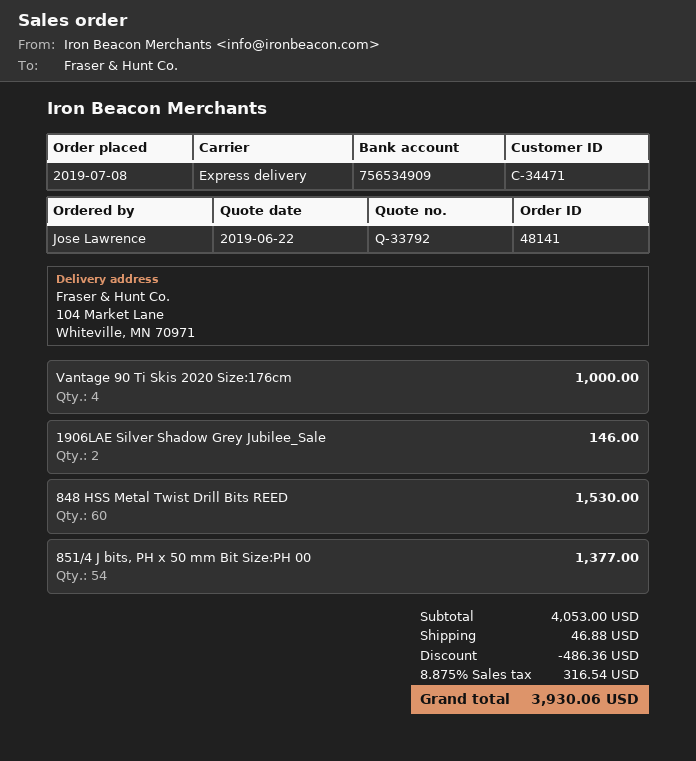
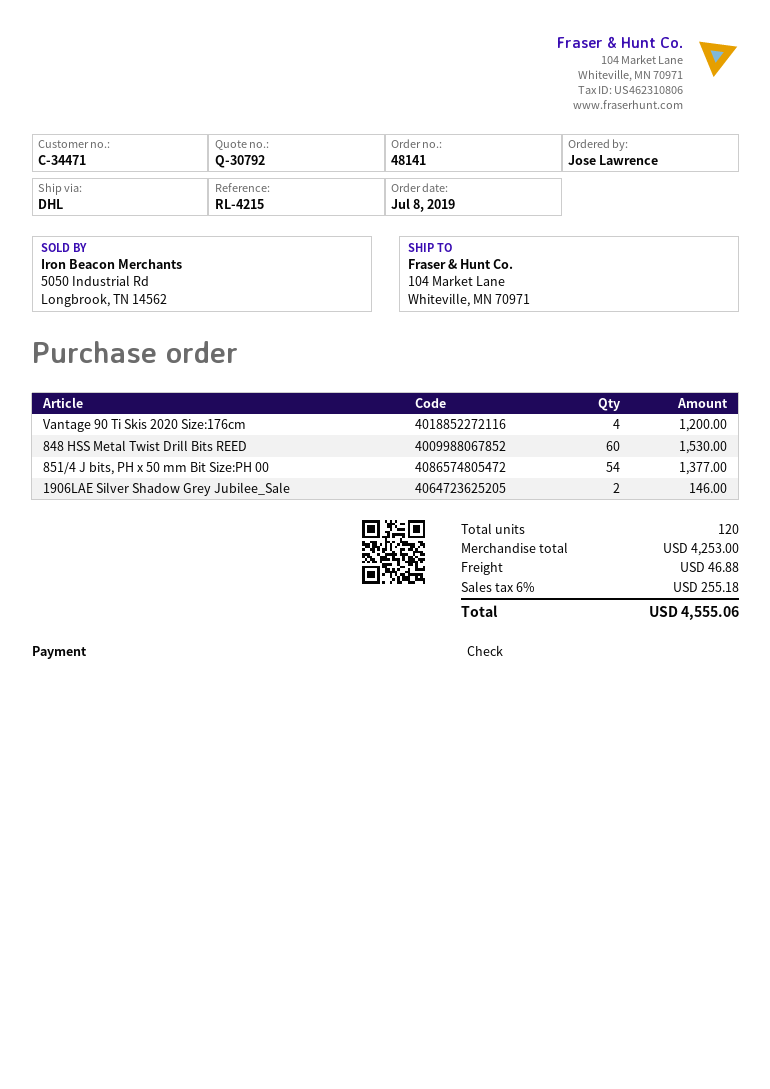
quote number: Q-33792 -> Q-30792
shipping method: express -> DHL
Vantage 90 Ti Skis 2020 Size:176cm: 4 for 1000.00 -> 4 for 1200.00
subtotal: 4053.00 -> 4253.00
discount: 486.36 -> none
tax: 8.875% = 316.54 -> 6% = 255.18
total: 3930.06 -> 4555.06

